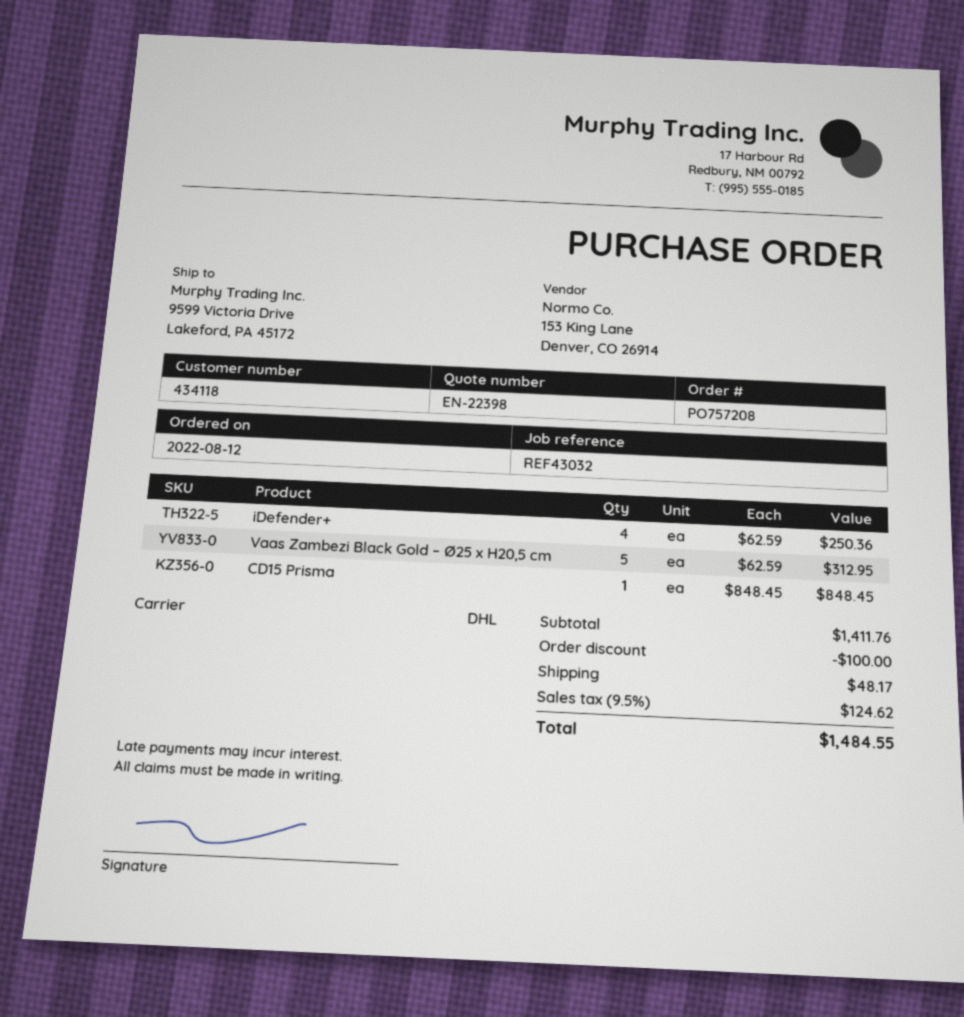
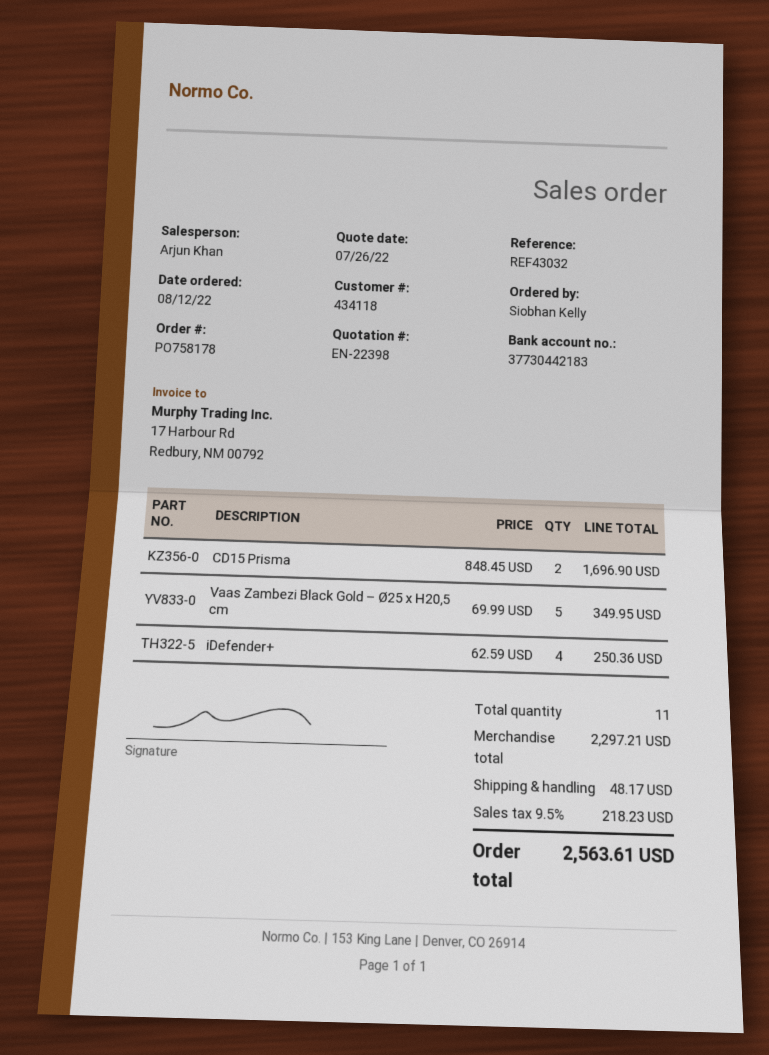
order number: PO757208 -> PO758178
Vaas Zambezi Black Gold – Ø25 x H20,5 cm: 5 x 62.59 = 312.95 -> 5 x 69.99 = 349.95
CD15 Prisma: 1 x 848.45 = 848.45 -> 2 x 848.45 = 1696.90
subtotal: 1411.76 -> 2297.21
discount: 100.00 -> none
tax: 9.5% = 124.62 -> 9.5% = 218.23
total: 1484.55 -> 2563.61

